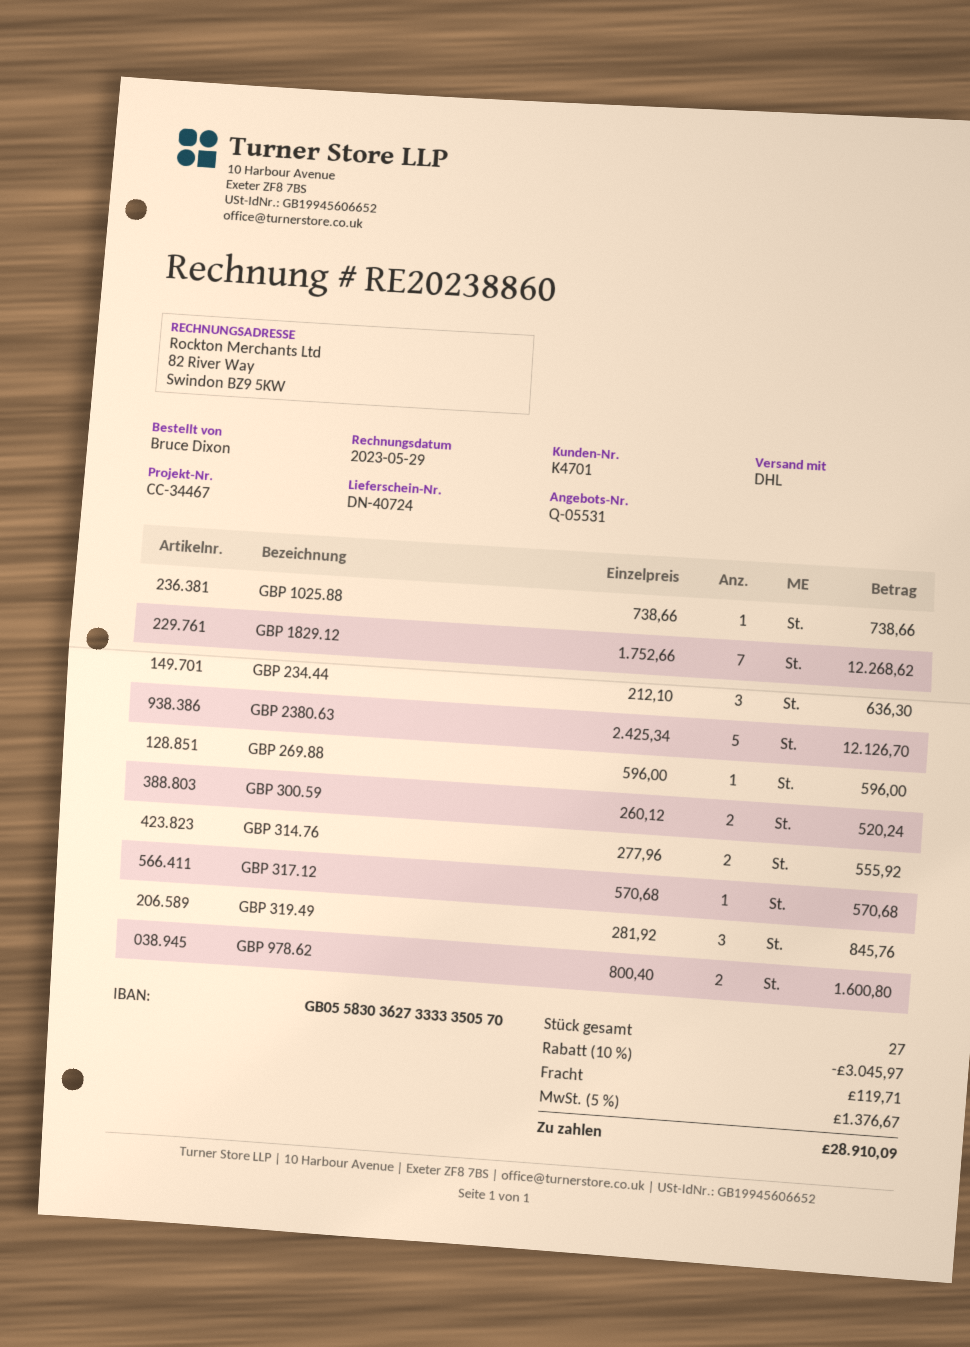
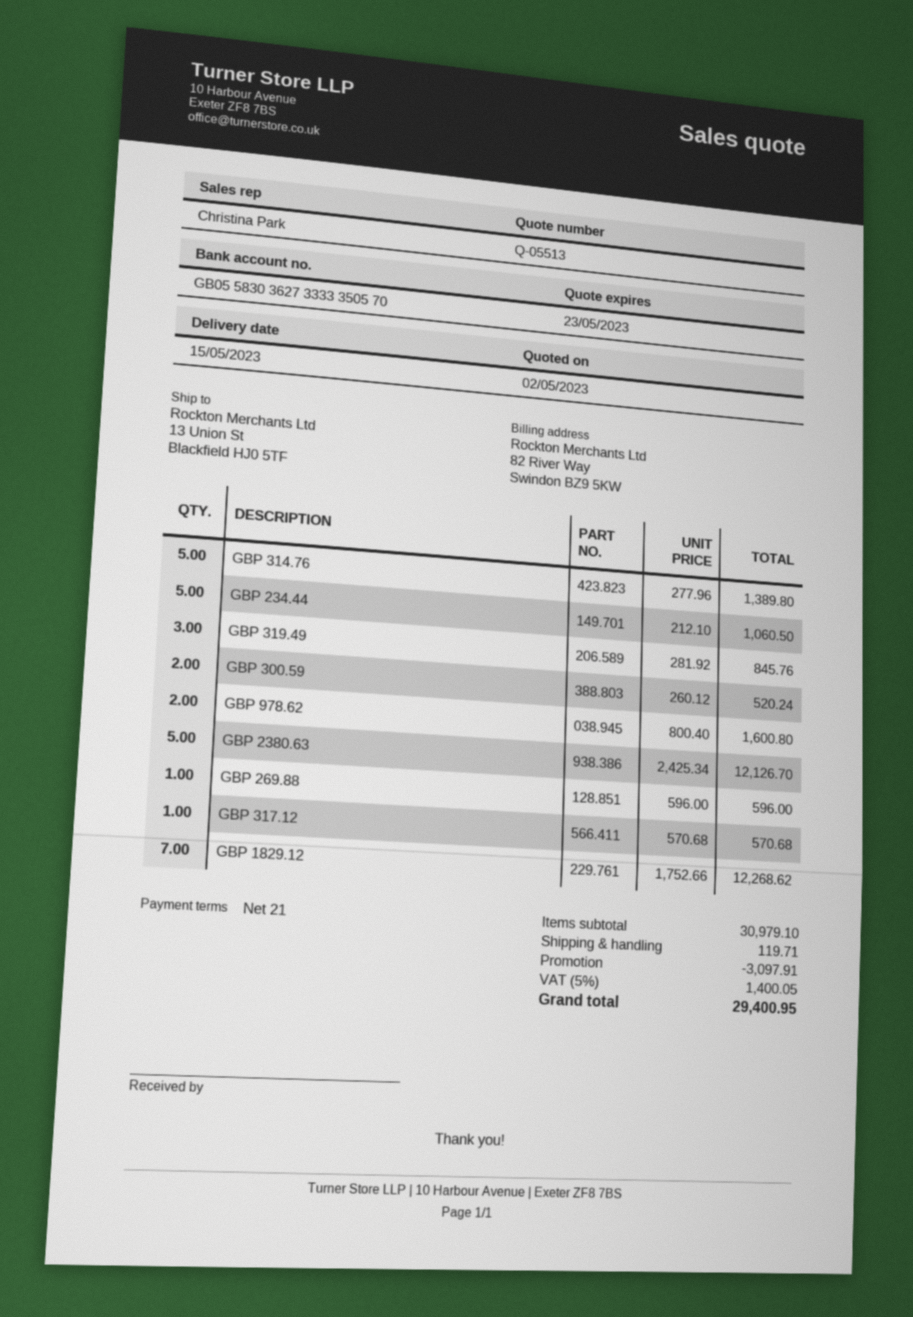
quote number: Q-05531 -> Q-05513
GBP 1025.88: 1 x 738.66 = 738.66 -> none
GBP 234.44: 3 x 212.10 = 636.30 -> 5 x 212.10 = 1060.50
GBP 314.76: 2 x 277.96 = 555.92 -> 5 x 277.96 = 1389.80
discount: 3045.97 -> 3097.91
tax: 5% = 1376.67 -> 5% = 1400.05
total: 28910.09 -> 29400.95

